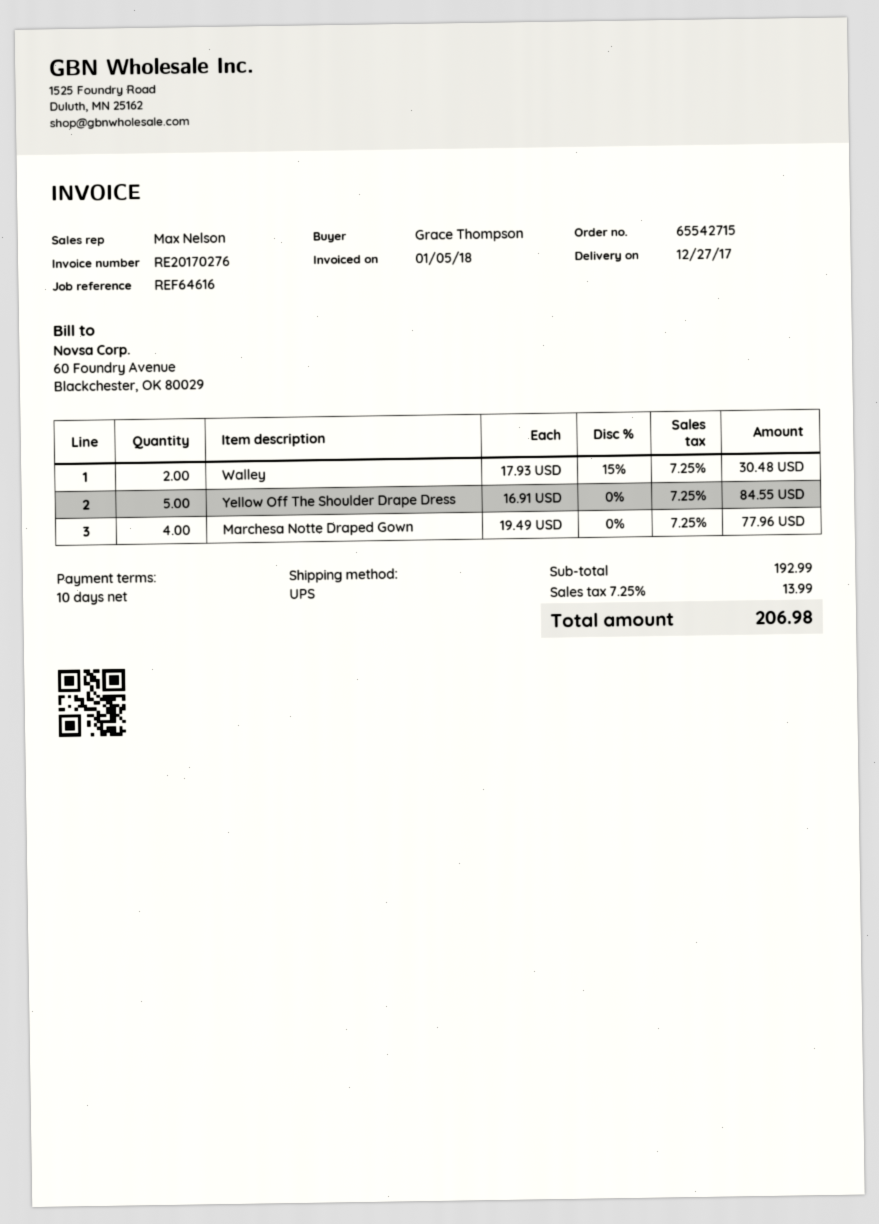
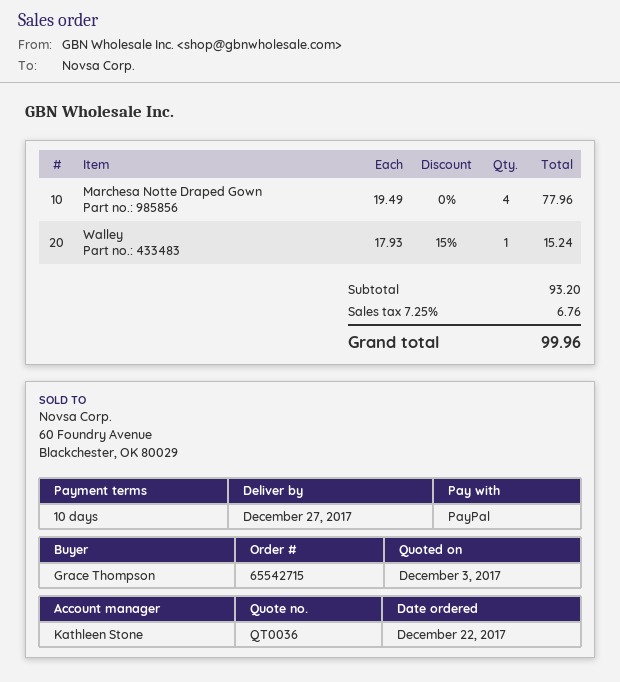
sales rep: Max Nelson -> Kathleen Stone
Walley: 2 x 17.93 - 15% = 30.48 -> 1 x 17.93 - 15% = 15.24
Yellow Off The Shoulder Drape Dress: 5 x 16.91 = 84.55 -> none
subtotal: 192.99 -> 93.20
tax: 7.25% = 13.99 -> 7.25% = 6.76
total: 206.98 -> 99.96

